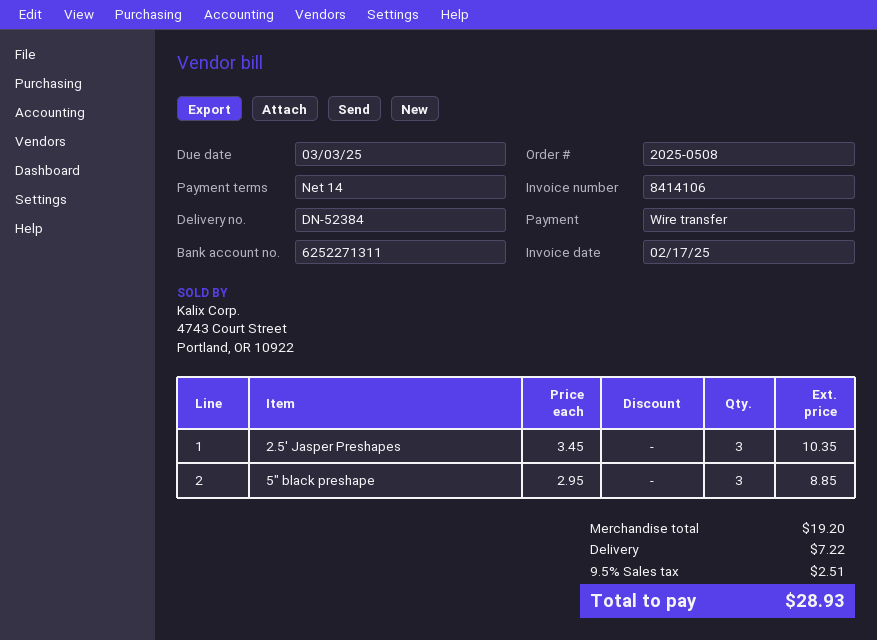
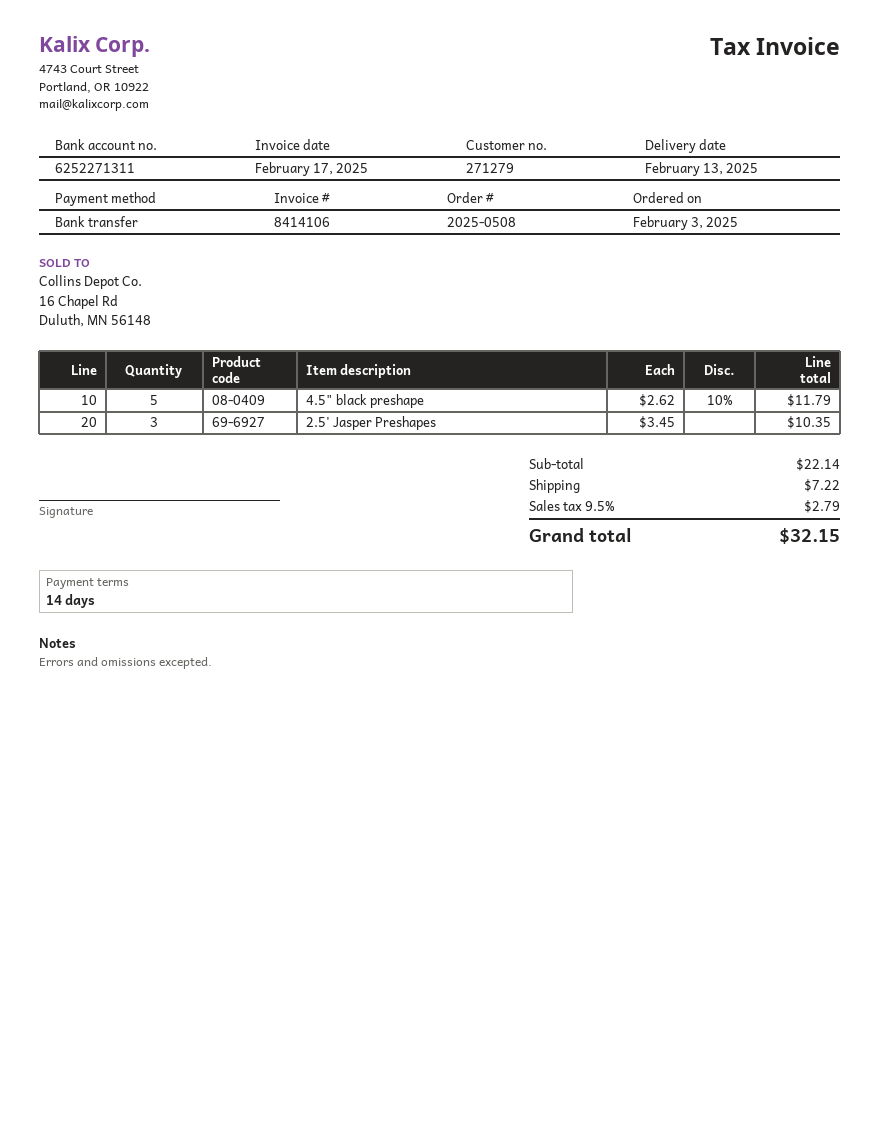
5" black preshape: 3 x 2.95 = 8.85 -> none
4.5" black preshape: none -> 5 x 2.62 - 10% = 11.79
subtotal: 19.20 -> 22.14
tax: 9.5% = 2.51 -> 9.5% = 2.79
total: 28.93 -> 32.15

